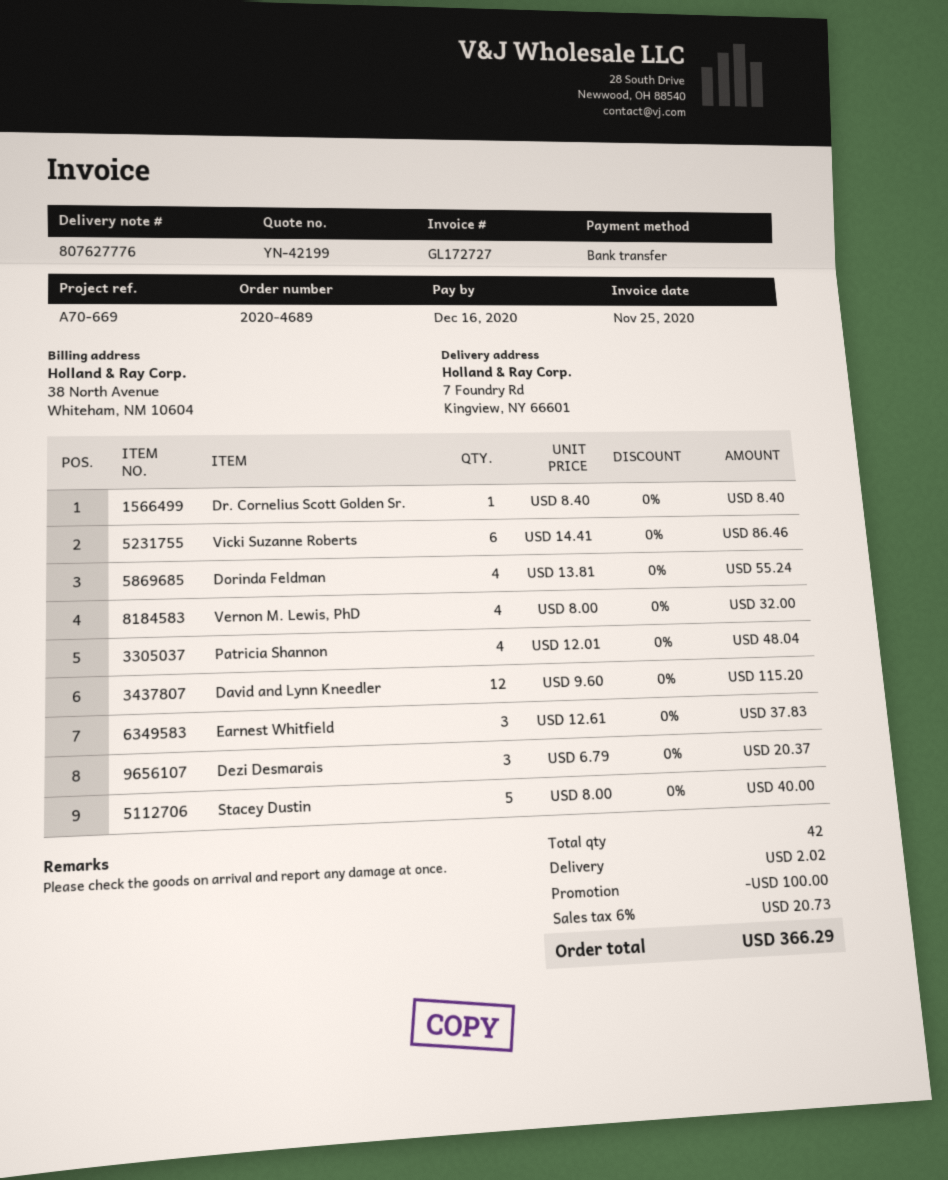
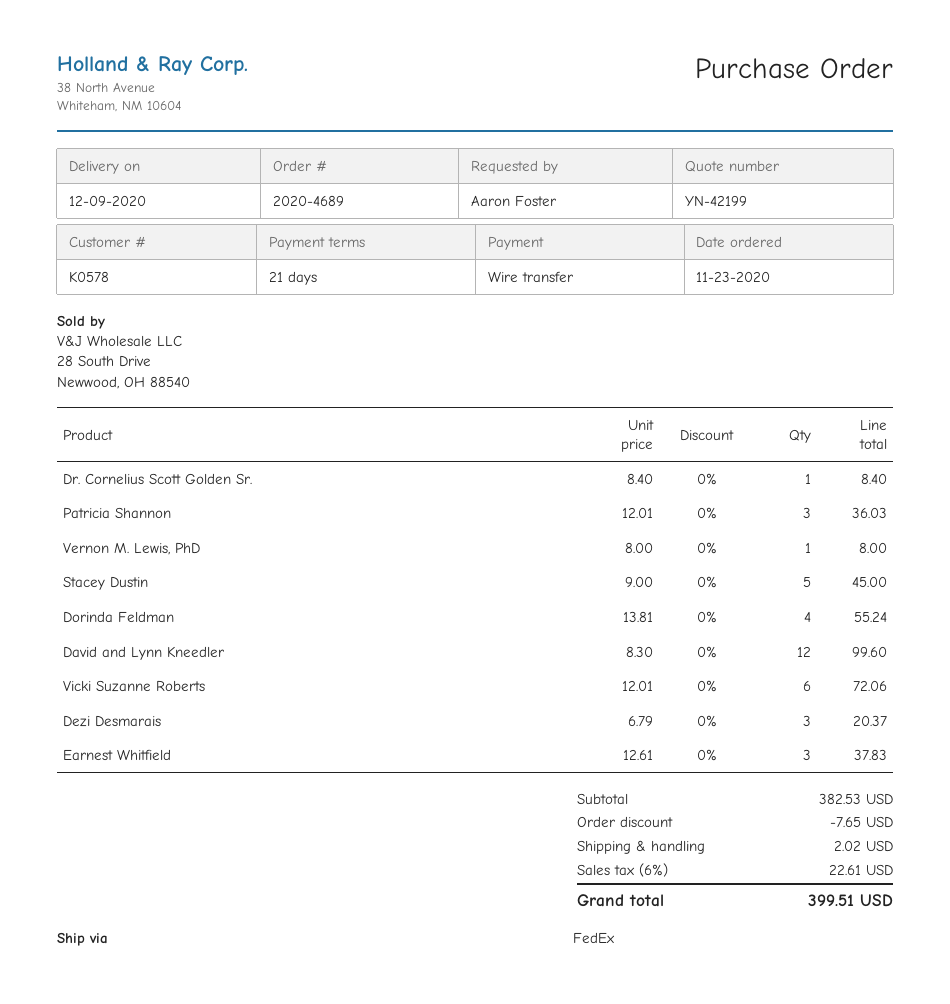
Vicki Suzanne Roberts: 6 x 14.41 = 86.46 -> 6 x 12.01 = 72.06
Vernon M. Lewis, PhD: 4 x 8.00 = 32.00 -> 1 x 8.00 = 8.00
Patricia Shannon: 4 x 12.01 = 48.04 -> 3 x 12.01 = 36.03
David and Lynn Kneedler: 12 x 9.60 = 115.20 -> 12 x 8.30 = 99.60
Stacey Dustin: 5 x 8.00 = 40.00 -> 5 x 9.00 = 45.00
discount: 100.00 -> 7.65
tax: 6% = 20.73 -> 6% = 22.61
total: 366.29 -> 399.51

